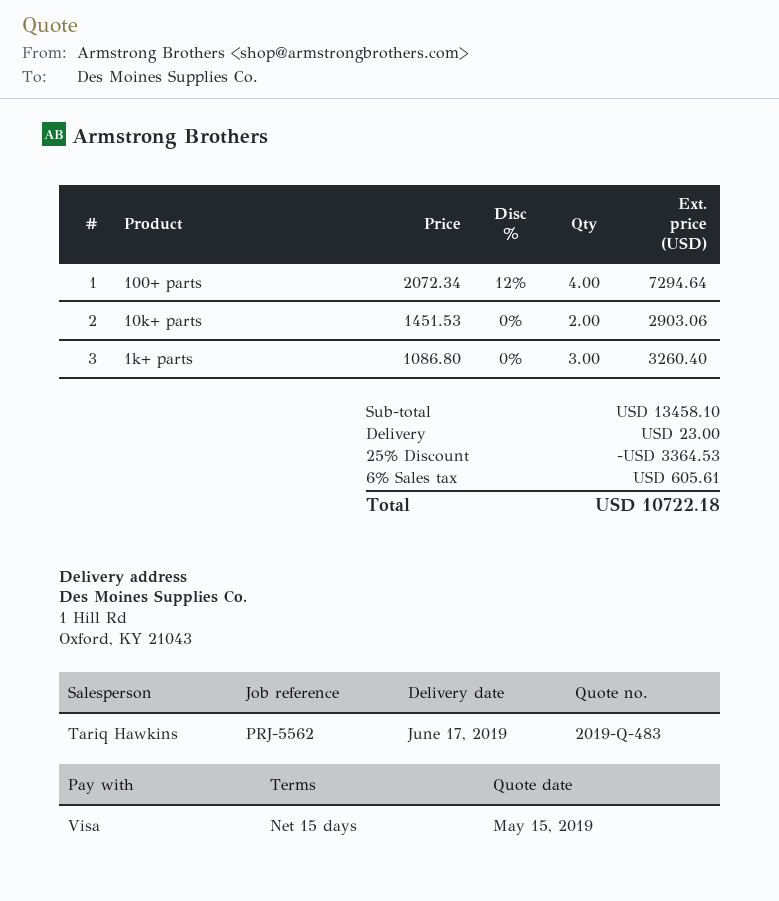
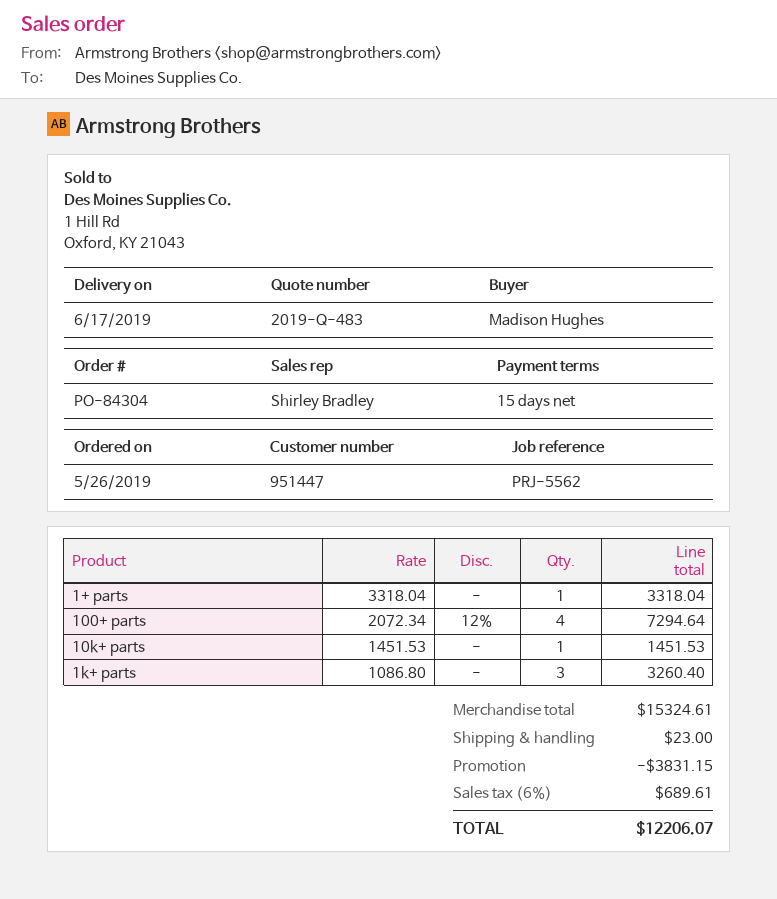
sales rep: Tariq Hawkins -> Shirley Bradley
10k+ parts: 2 x 1451.53 = 2903.06 -> 1 x 1451.53 = 1451.53
1+ parts: none -> 1 x 3318.04 = 3318.04
subtotal: 13458.10 -> 15324.61
discount: 3364.53 -> 3831.15
tax: 6% = 605.61 -> 6% = 689.61
total: 10722.18 -> 12206.07

